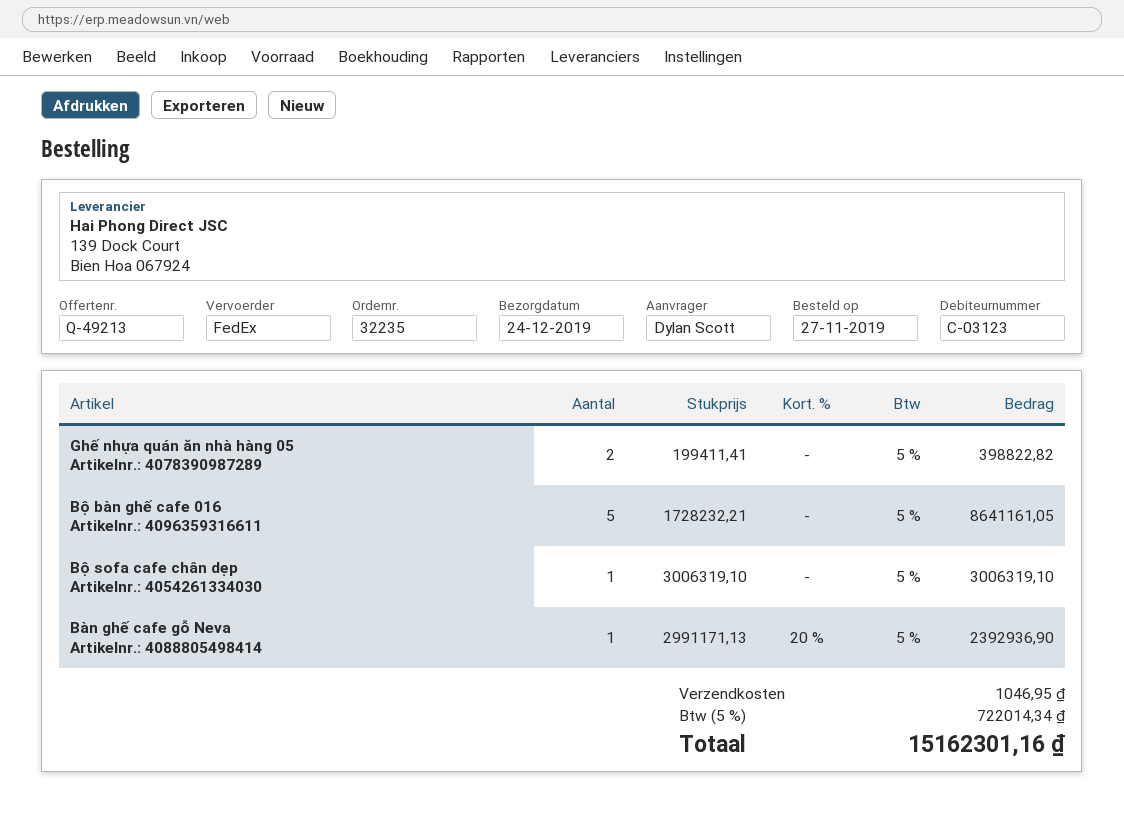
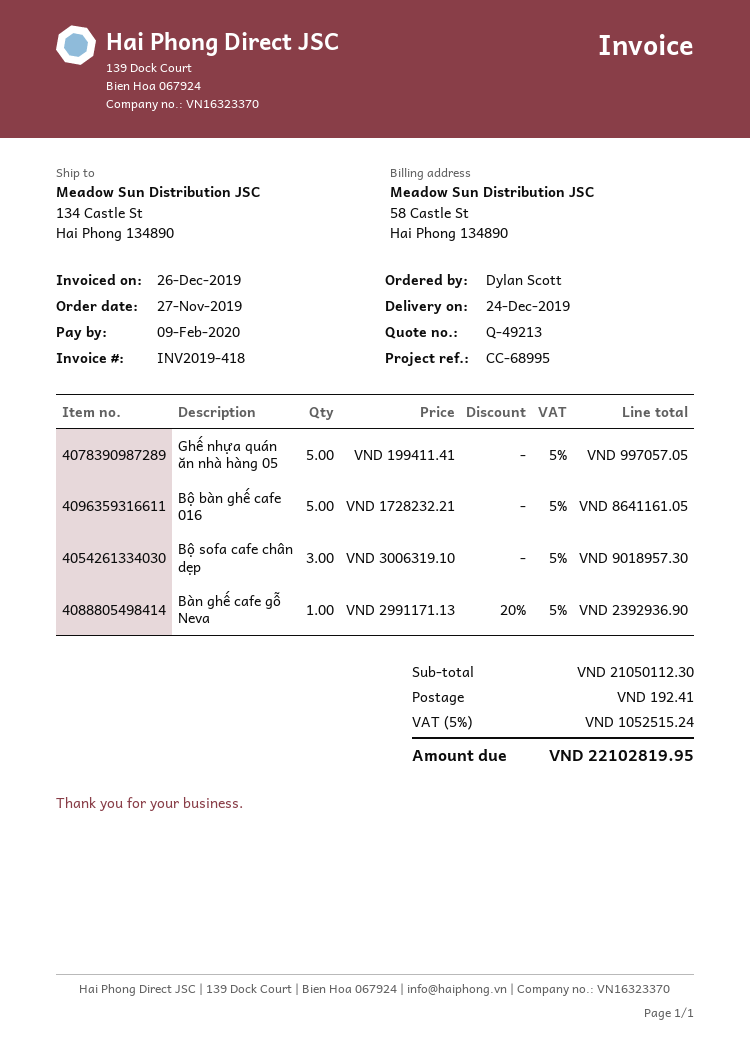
Ghế nhựa quán ăn nhà hàng 05: 2 x 199411.41 = 398822.82 -> 5 x 199411.41 = 997057.05
Bộ sofa cafe chân dẹp: 1 x 3006319.10 = 3006319.10 -> 3 x 3006319.10 = 9018957.30
shipping: 1046.95 -> 192.41
tax: 5% = 722014.34 -> 5% = 1052515.24
total: 15162301.16 -> 22102819.95

